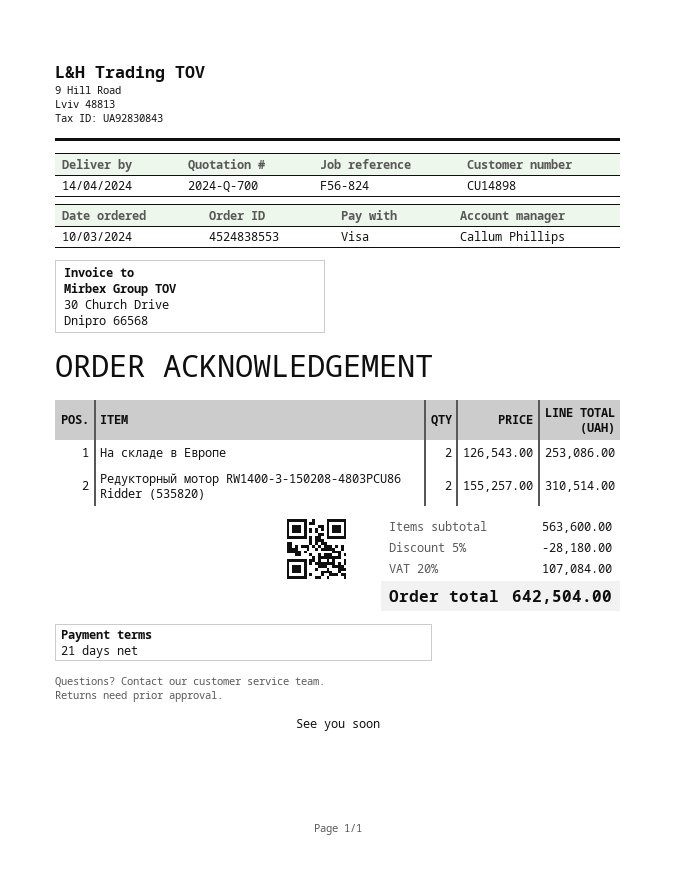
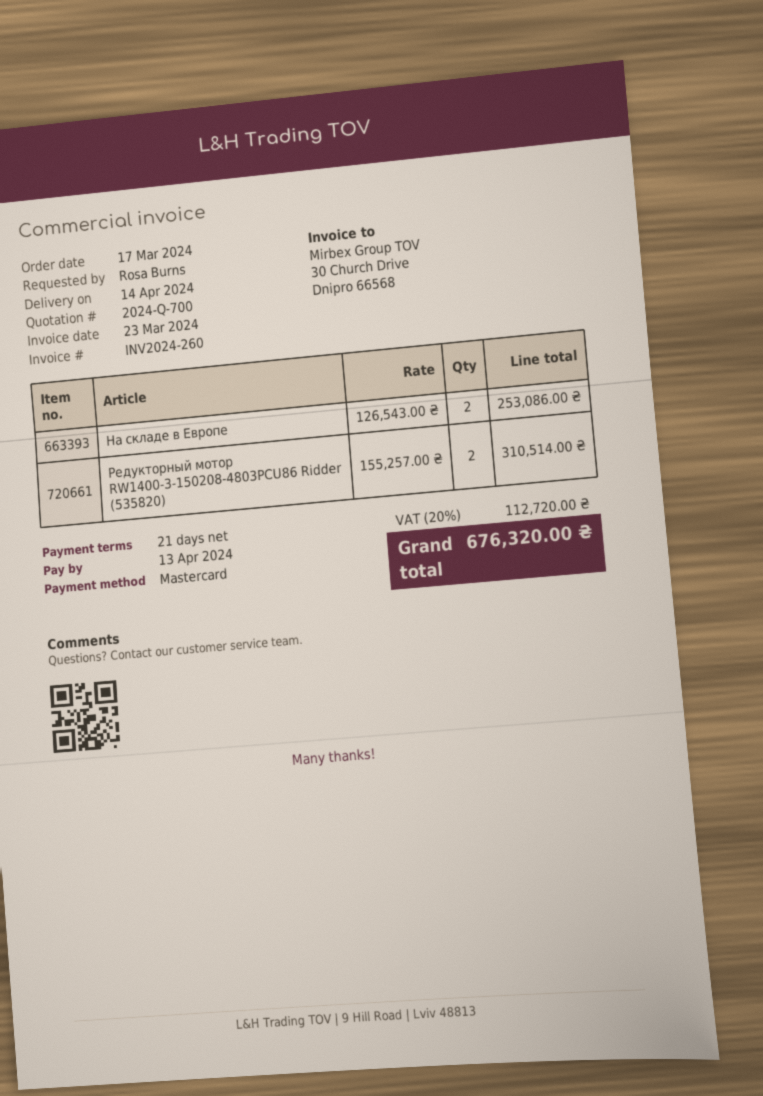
order date: 2024-03-10 -> 2024-03-17
payment method: Visa -> Mastercard
discount: 5% = 28180.00 -> none
tax: 20% = 107084.00 -> 20% = 112720.00
total: 642504.00 -> 676320.00

